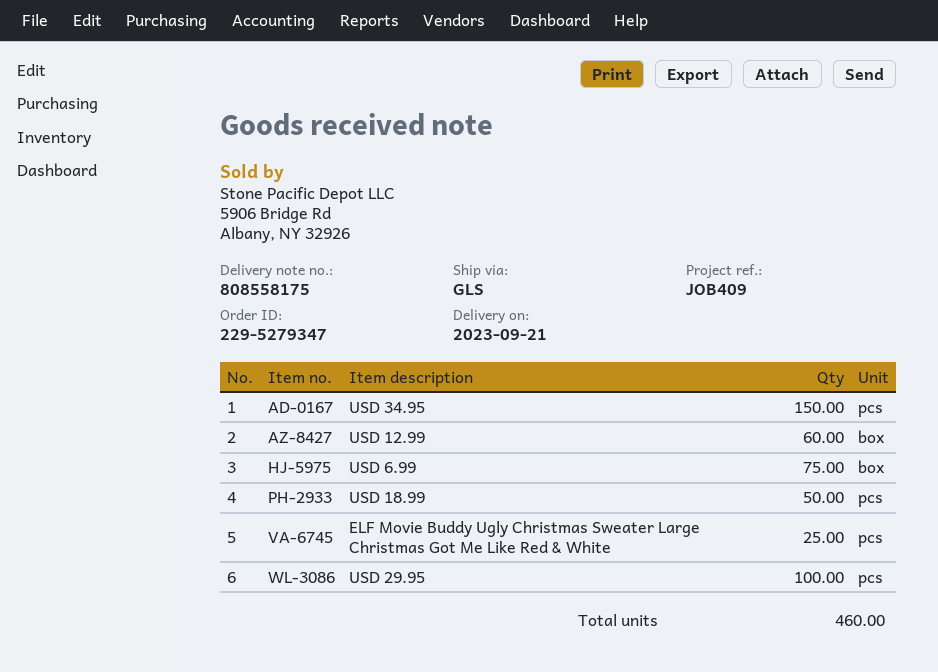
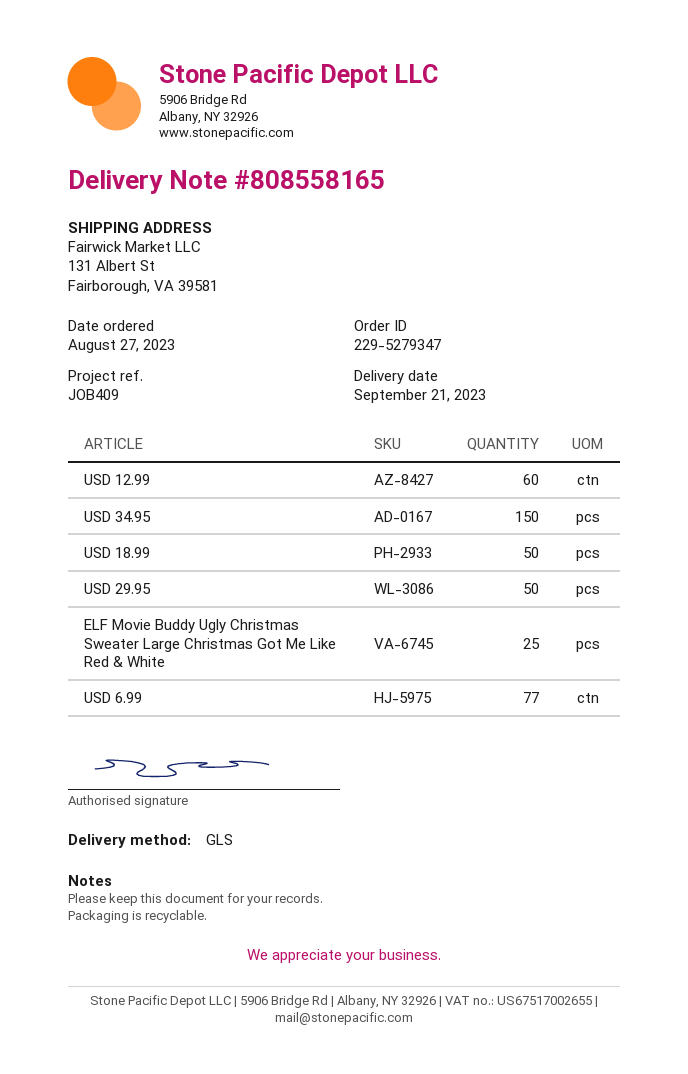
delivery note number: 808558175 -> 808558165
USD 6.99: 75 -> 77
USD 29.95: 100 -> 50

